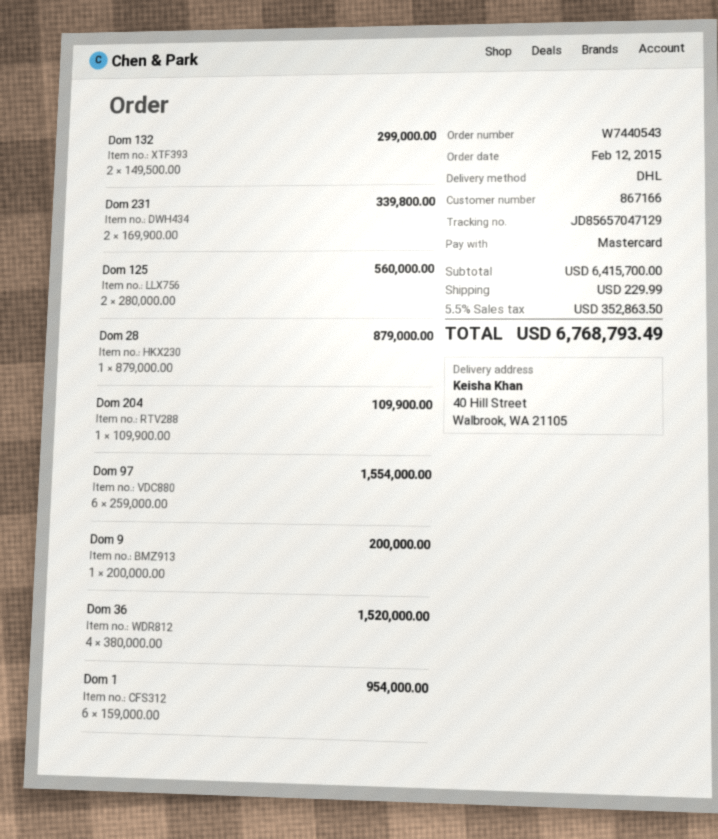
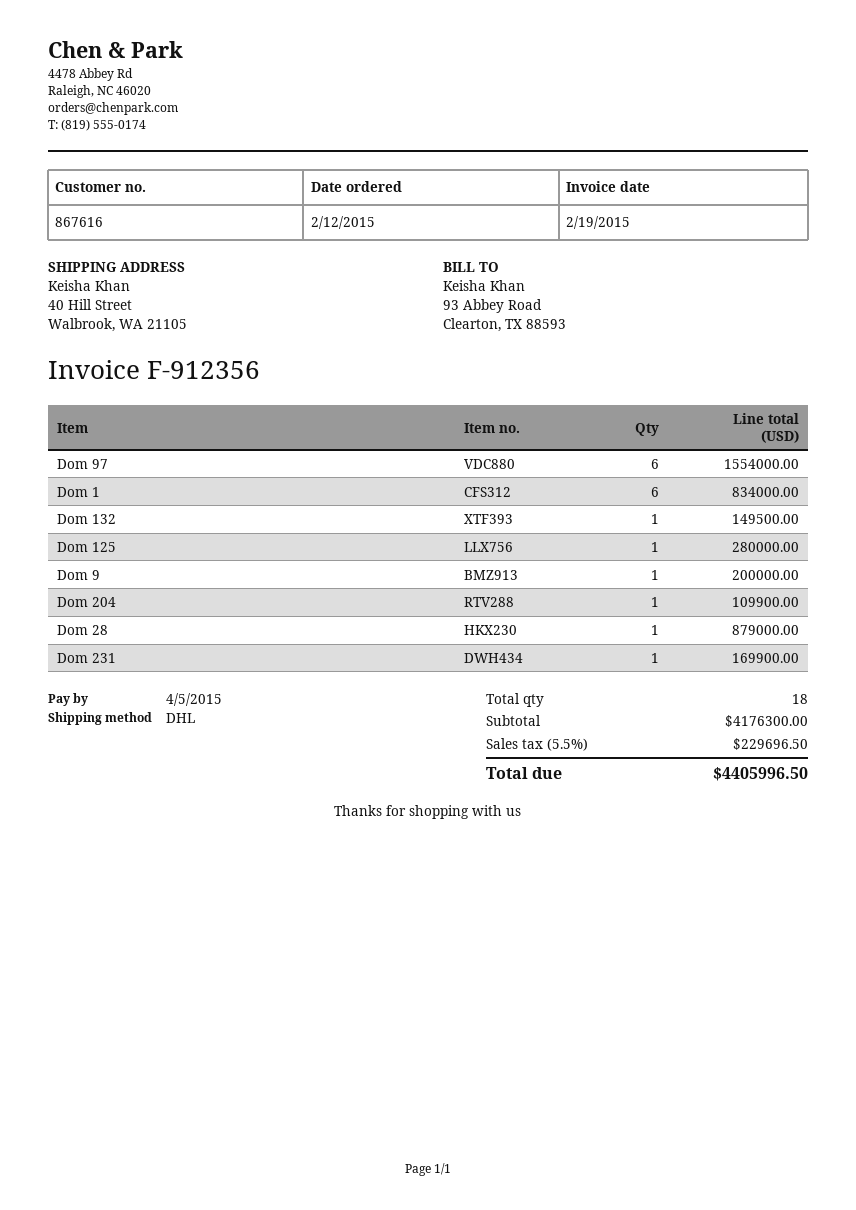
customer number: 867166 -> 867616
Dom 132: 2 for 299000.00 -> 1 for 149500.00
Dom 231: 2 for 339800.00 -> 1 for 169900.00
Dom 125: 2 for 560000.00 -> 1 for 280000.00
Dom 36: 4 for 1520000.00 -> none
Dom 1: 6 for 954000.00 -> 6 for 834000.00
subtotal: 6415700.00 -> 4176300.00
shipping: 229.99 -> none
tax: 5.5% = 352863.50 -> 5.5% = 229696.50
total: 6768793.49 -> 4405996.50

